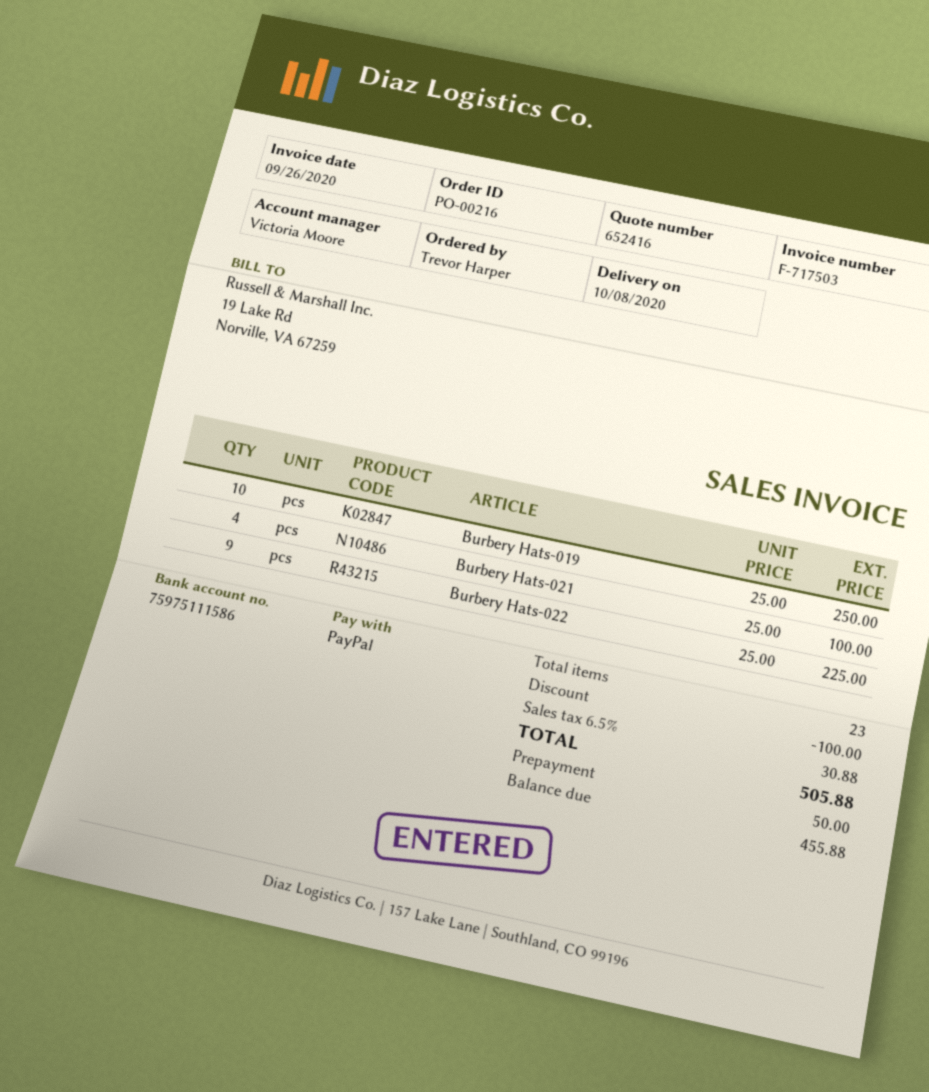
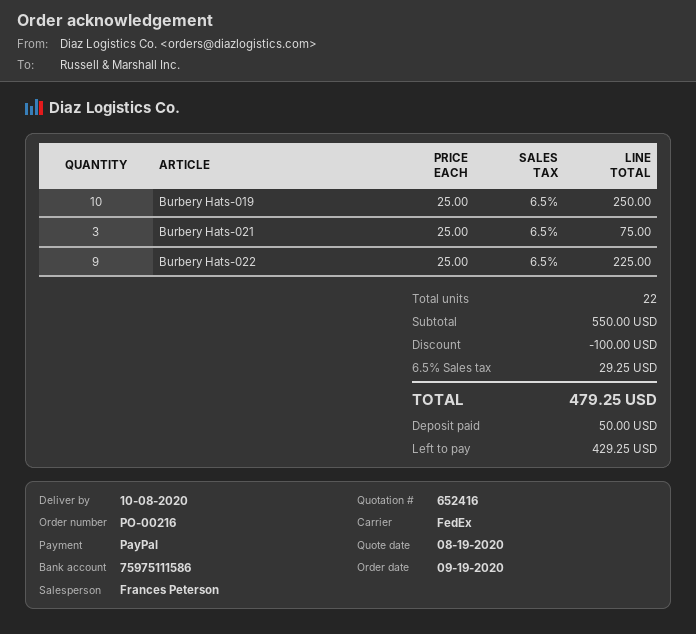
sales rep: Victoria Moore -> Frances Peterson
Burbery Hats-021: 4 x 25.00 = 100.00 -> 3 x 25.00 = 75.00
total quantity: 23 -> 22
tax: 6.5% = 30.88 -> 6.5% = 29.25
total: 505.88 -> 479.25
balance: 455.88 -> 429.25

